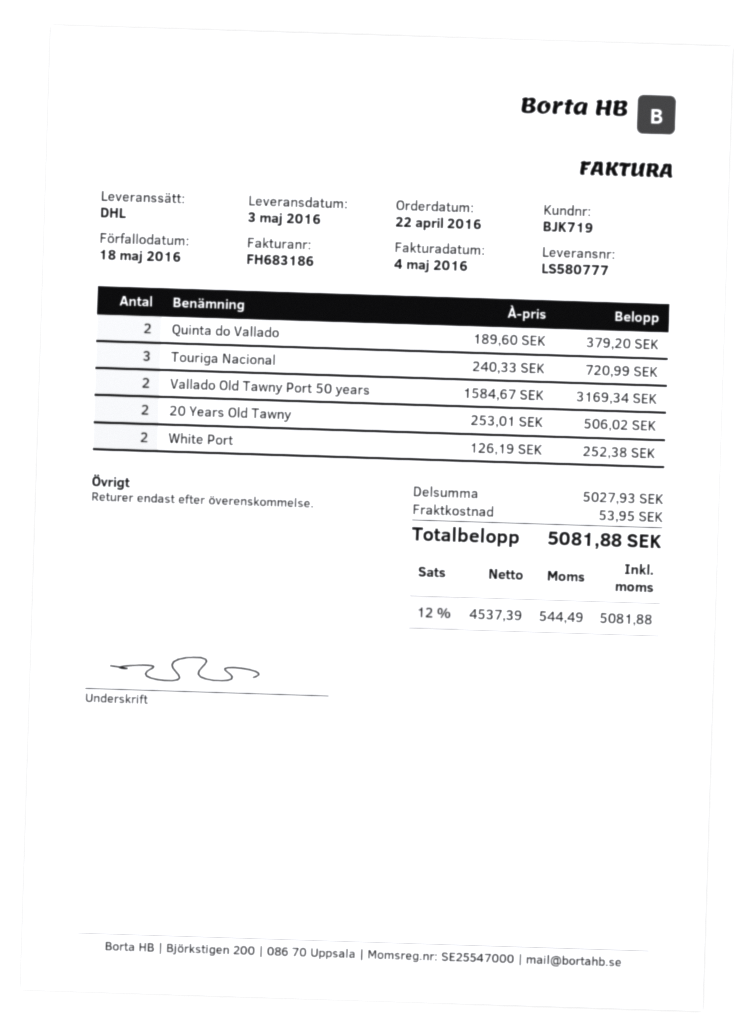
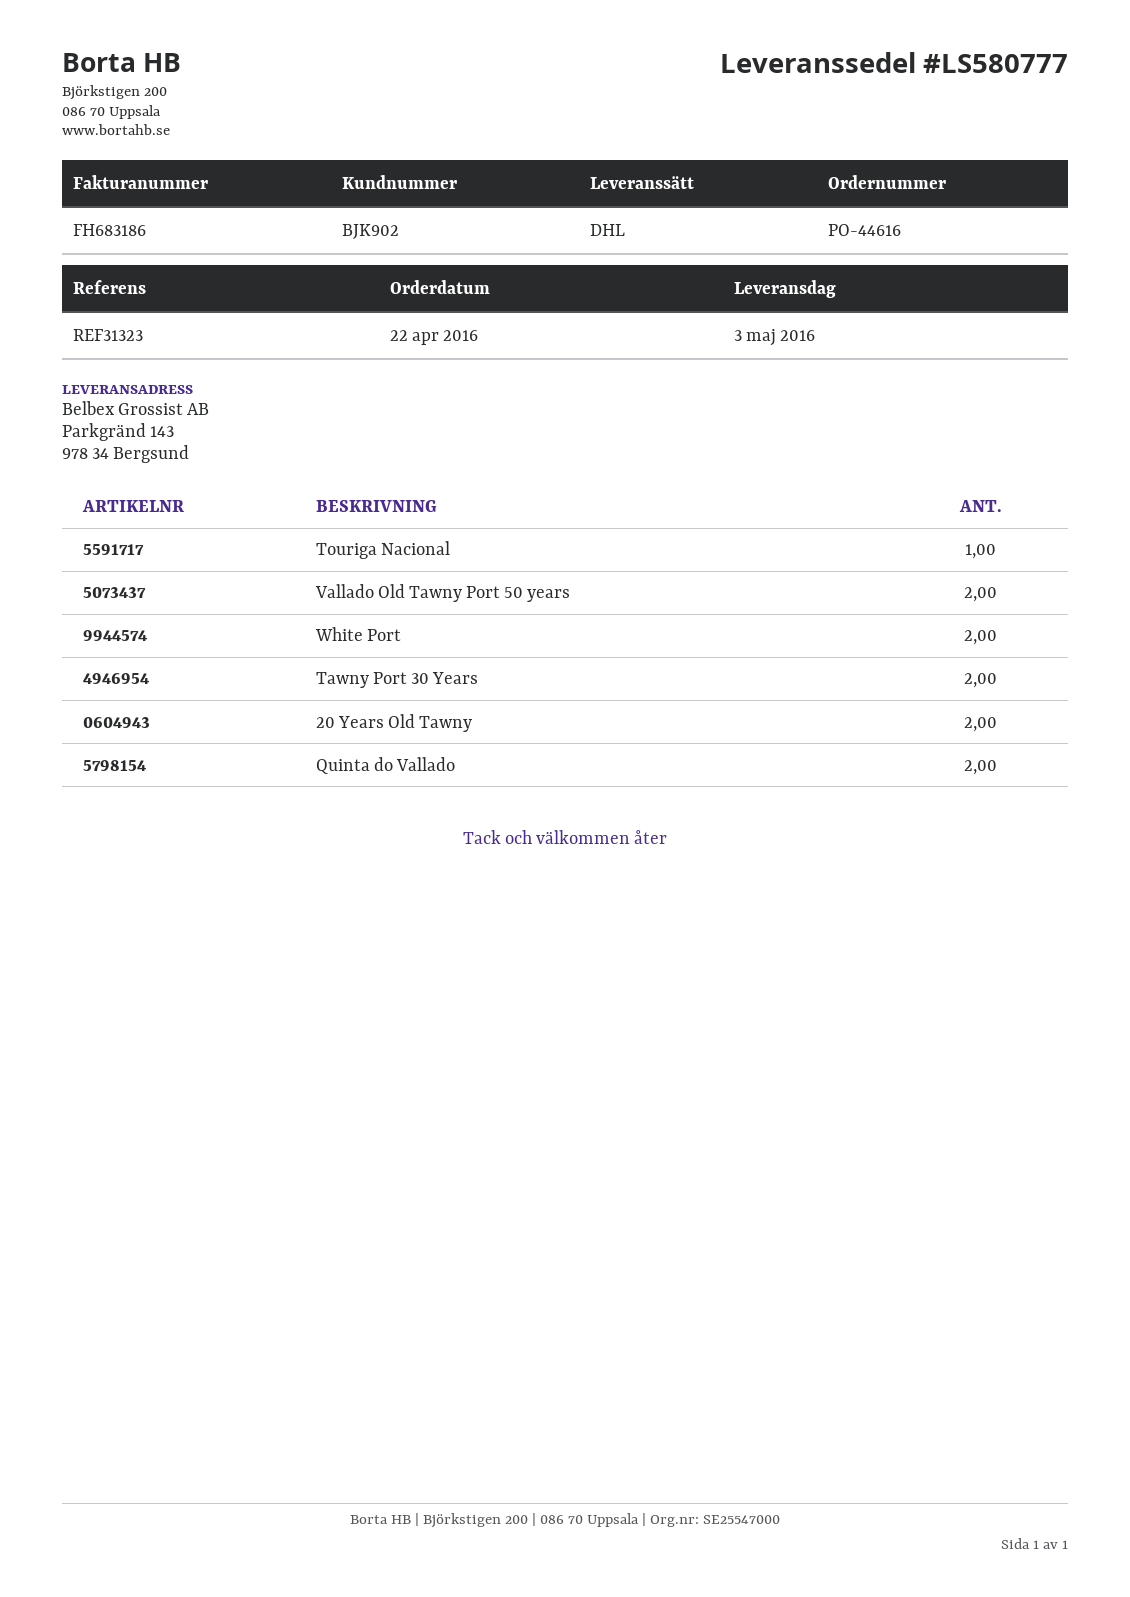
customer number: BJK719 -> BJK902
Touriga Nacional: 3 -> 1
Tawny Port 30 Years: none -> 2

